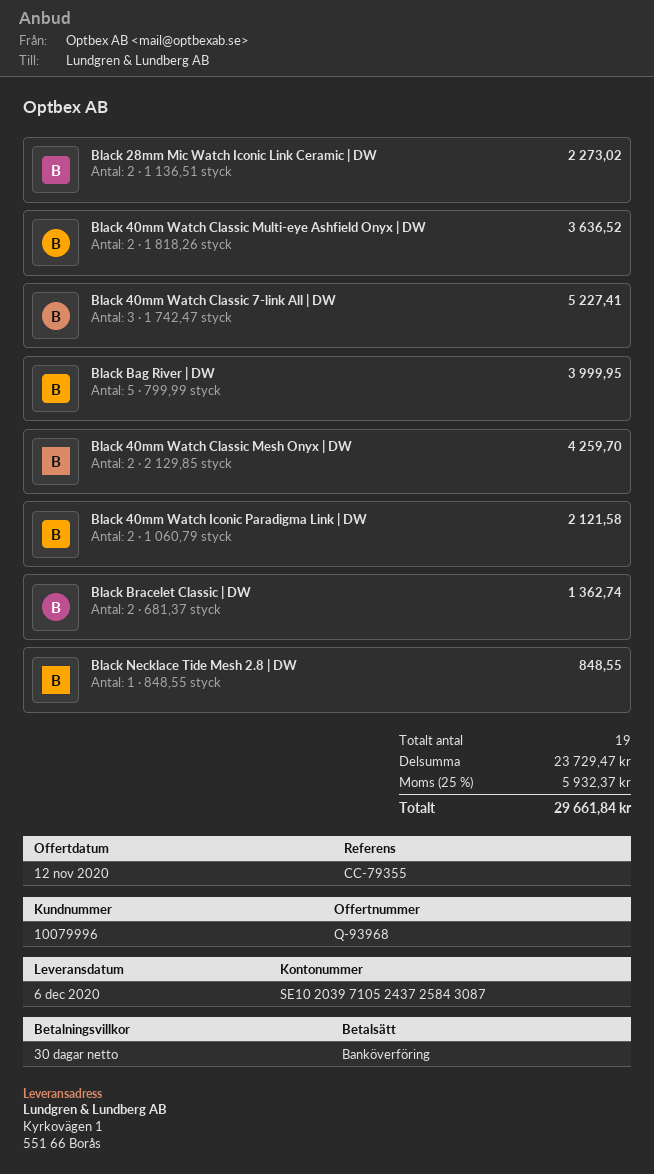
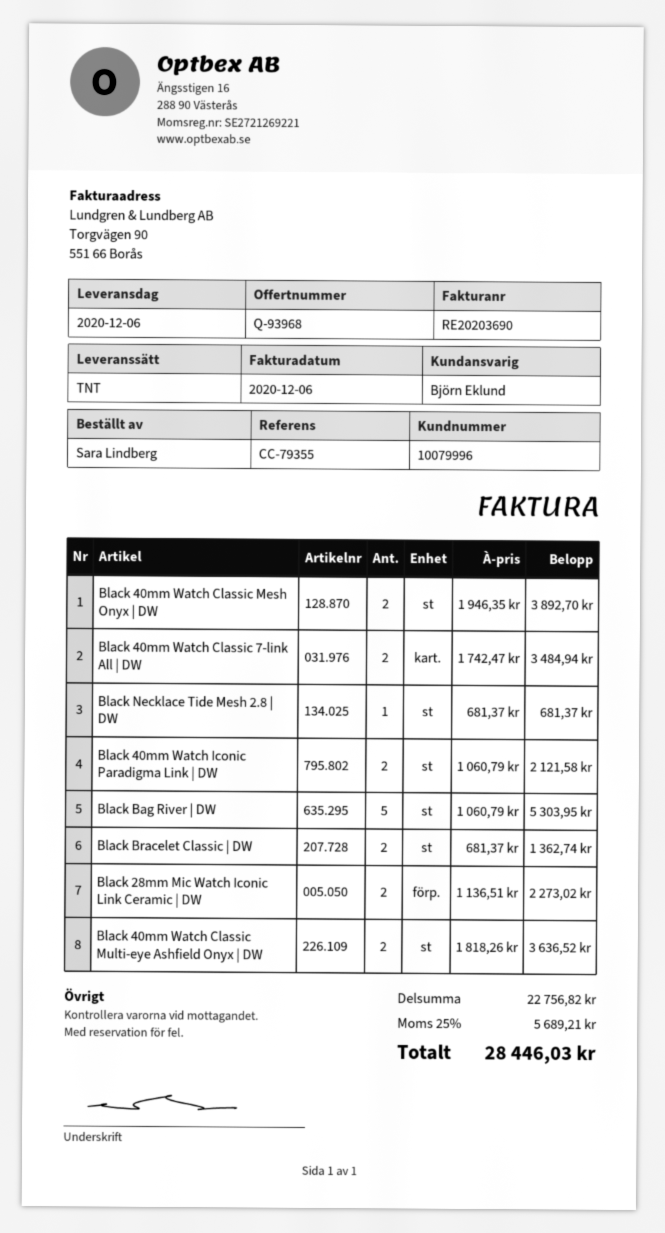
Black 40mm Watch Classic 7-link All | DW: 3 x 1742.47 = 5227.41 -> 2 x 1742.47 = 3484.94
Black Bag River | DW: 5 x 799.99 = 3999.95 -> 5 x 1060.79 = 5303.95
Black 40mm Watch Classic Mesh Onyx | DW: 2 x 2129.85 = 4259.70 -> 2 x 1946.35 = 3892.70
Black Necklace Tide Mesh 2.8 | DW: 1 x 848.55 = 848.55 -> 1 x 681.37 = 681.37
subtotal: 23729.47 -> 22756.82
tax: 25% = 5932.37 -> 25% = 5689.21
total: 29661.84 -> 28446.03

